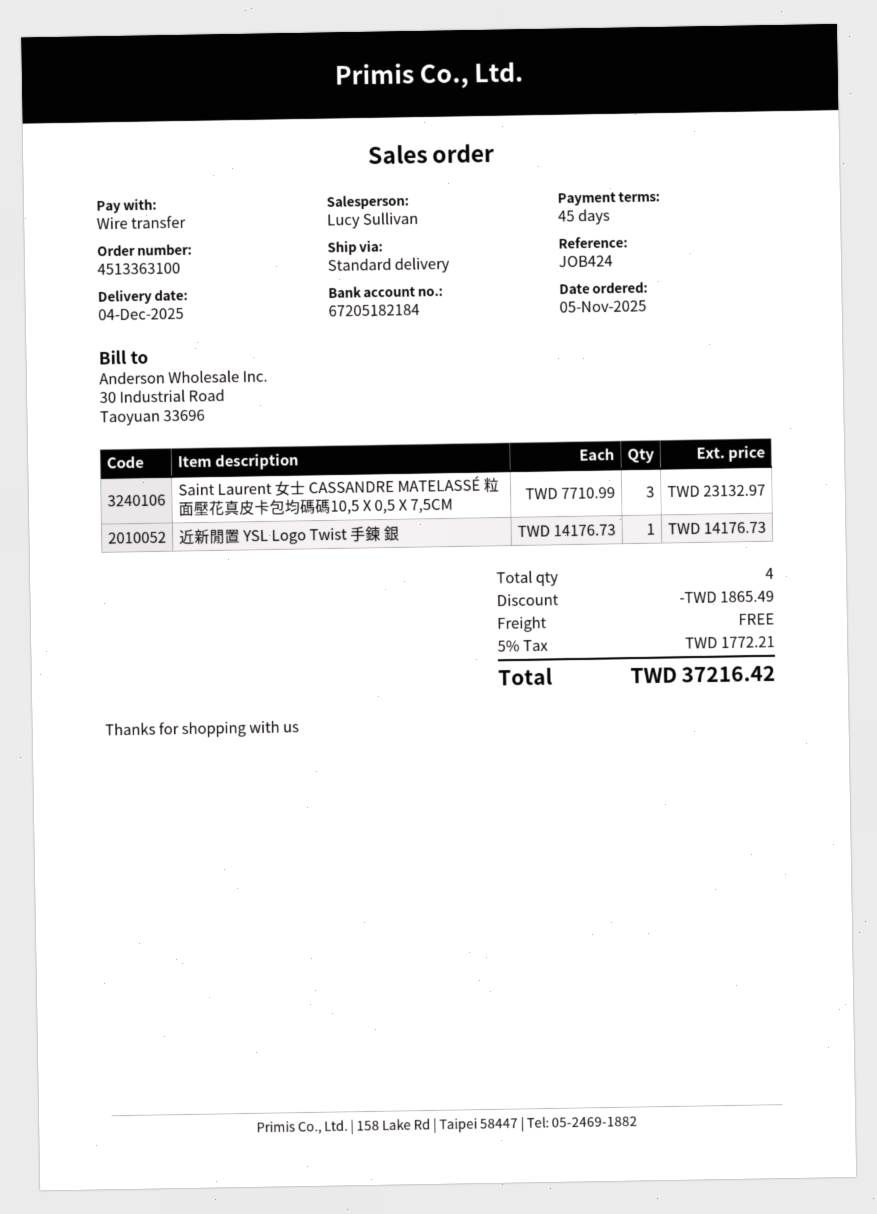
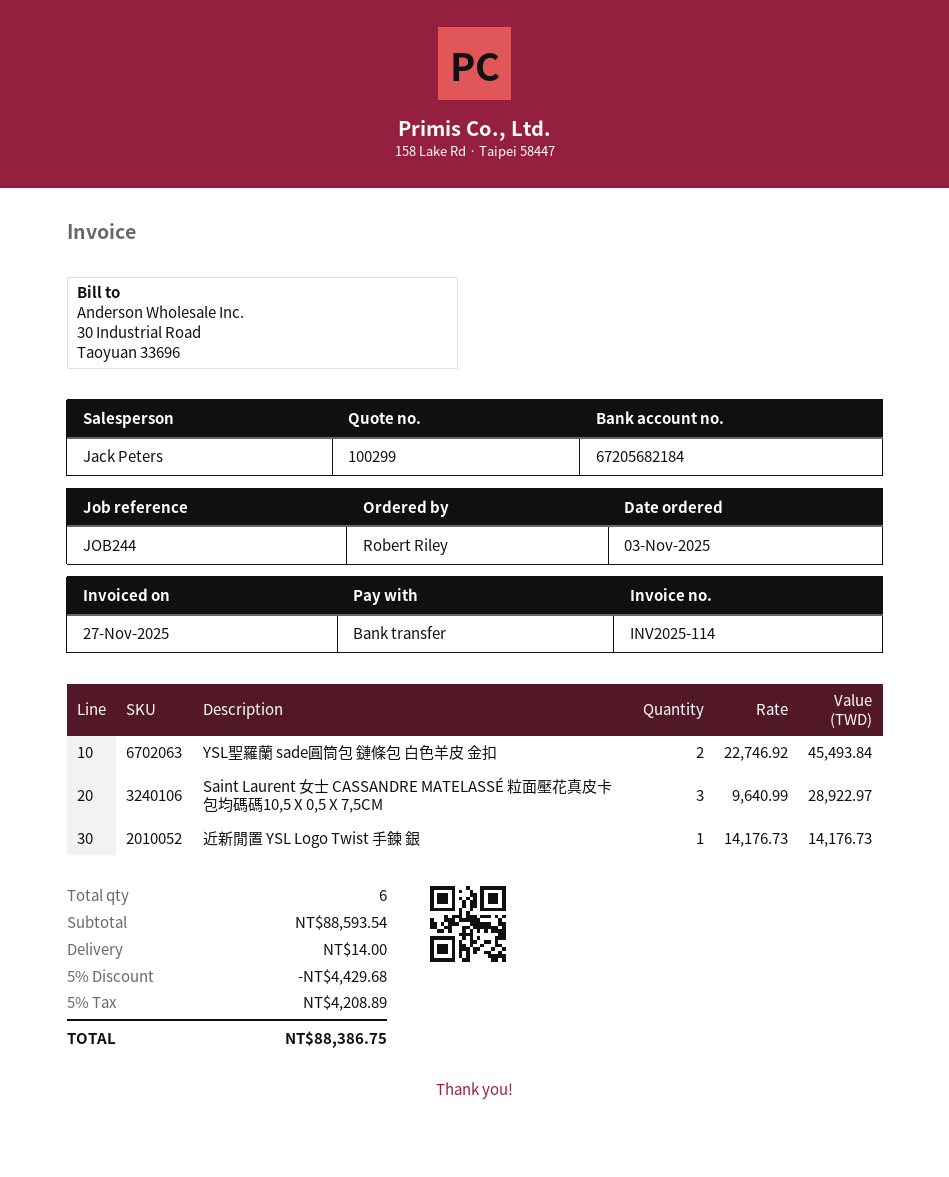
order date: 2025-11-05 -> 2025-11-03
reference: JOB424 -> JOB244
sales rep: Lucy Sullivan -> Jack Peters
bank account: 67205182184 -> 67205682184
Saint Laurent 女士 CASSANDRE MATELASSÉ 粒面壓花真皮卡包均碼碼10,5 X 0,5 X 7,5CM: 3 x 7710.99 = 23132.97 -> 3 x 9640.99 = 28922.97
YSL聖羅蘭 sade圓筒包 鏈條包 白色羊皮 金扣: none -> 2 x 22746.92 = 45493.84
total quantity: 4 -> 6
discount: 1865.49 -> 4429.68
shipping: 0.00 -> 14.00
tax: 5% = 1772.21 -> 5% = 4208.89
total: 37216.42 -> 88386.75

